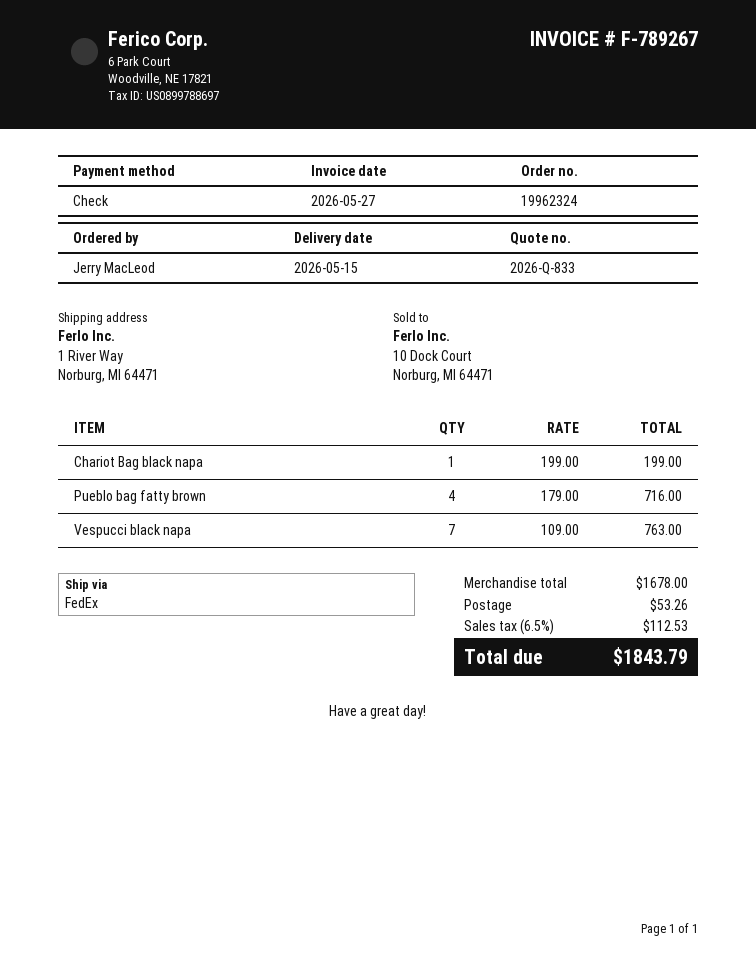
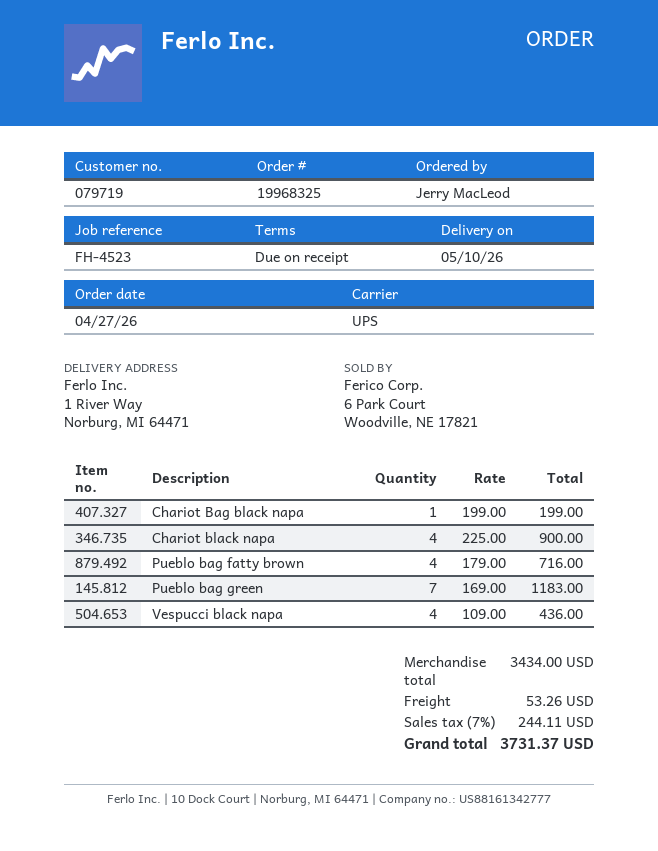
order number: 19962324 -> 19968325
delivery date: 2026-05-15 -> 2026-05-10
shipping method: FedEx -> UPS
Vespucci black napa: 7 x 109.00 = 763.00 -> 4 x 109.00 = 436.00
Chariot black napa: none -> 4 x 225.00 = 900.00
Pueblo bag green: none -> 7 x 169.00 = 1183.00
subtotal: 1678.00 -> 3434.00
tax: 6.5% = 112.53 -> 7% = 244.11
total: 1843.79 -> 3731.37

